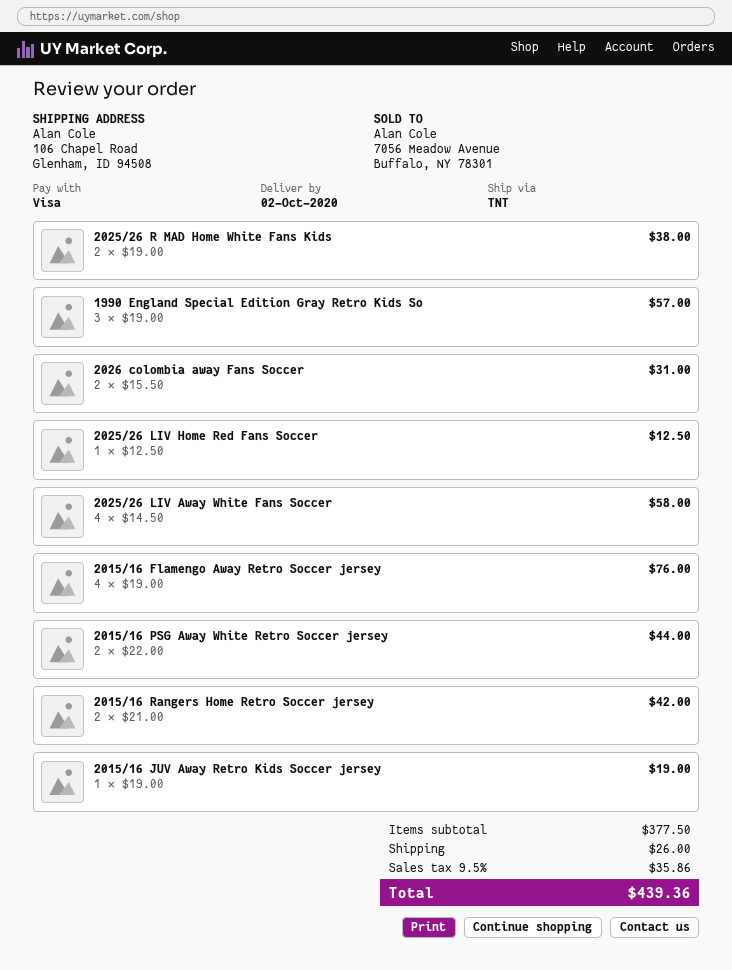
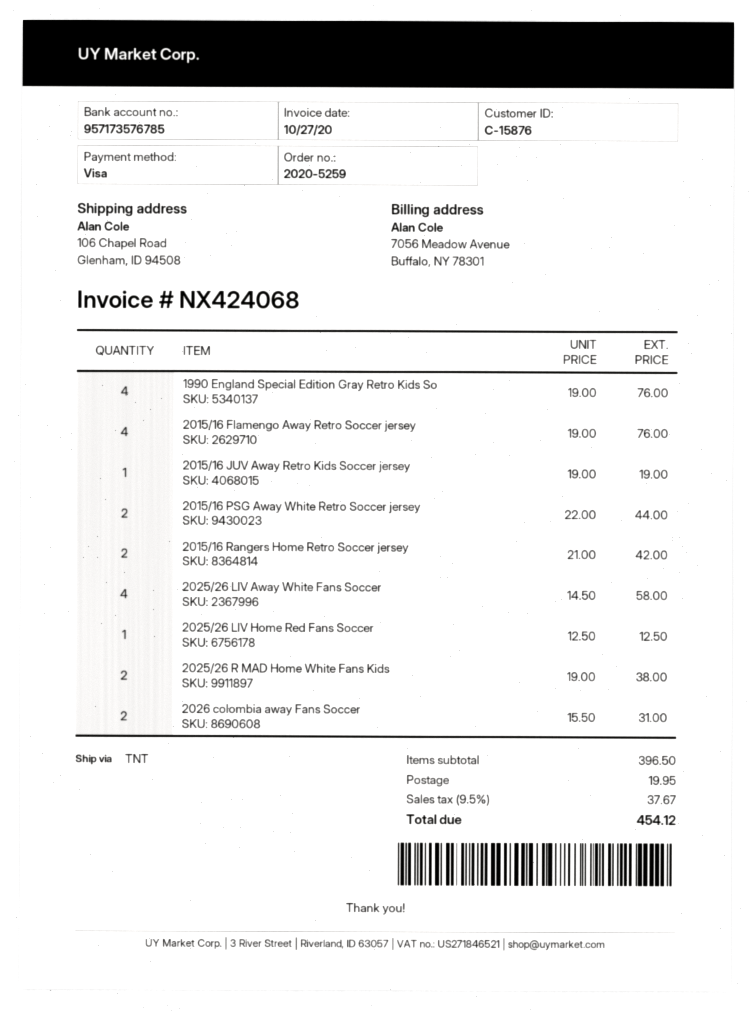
1990 England Special Edition Gray Retro Kids So: 3 x 19.00 = 57.00 -> 4 x 19.00 = 76.00
subtotal: 377.50 -> 396.50
shipping: 26.00 -> 19.95
tax: 9.5% = 35.86 -> 9.5% = 37.67
total: 439.36 -> 454.12

